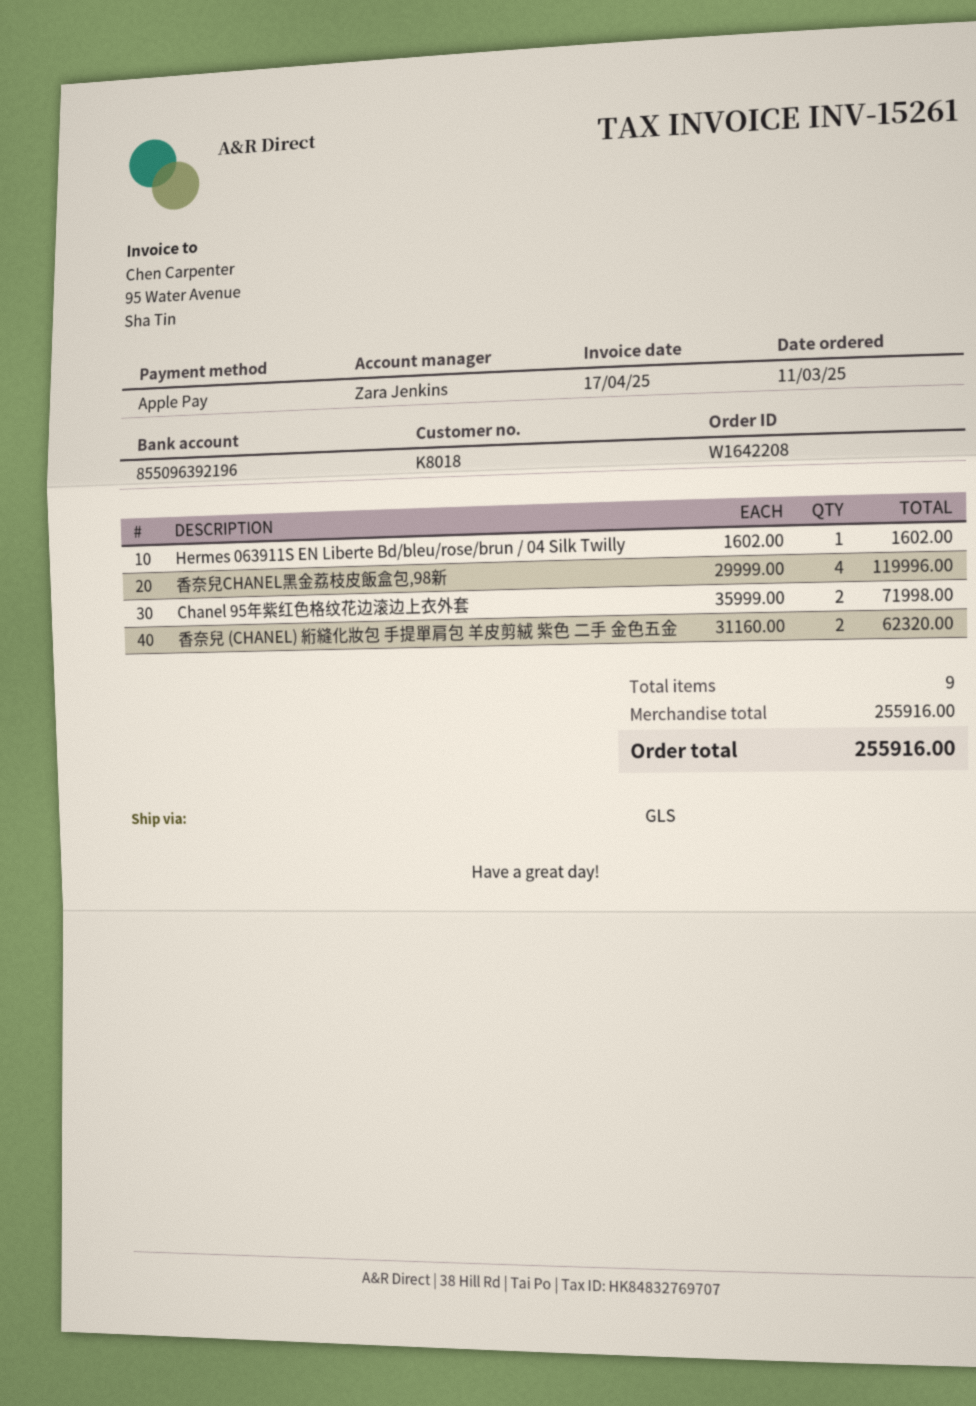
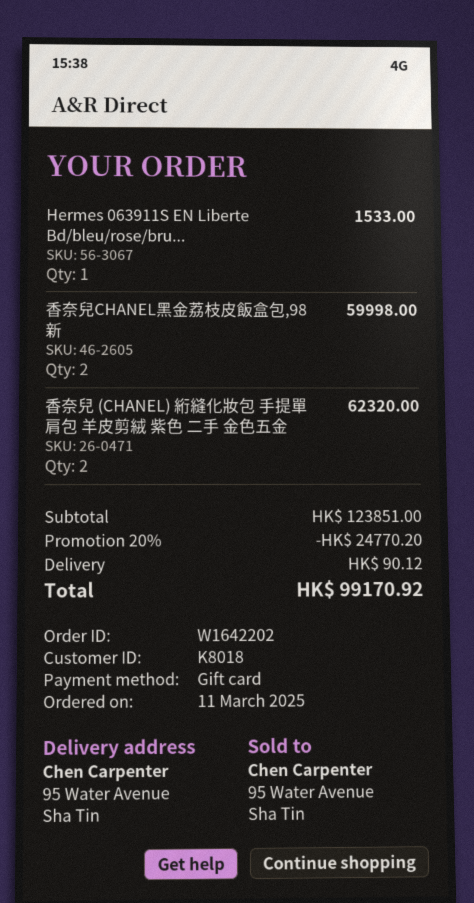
order number: W1642208 -> W1642202
payment method: Apple Pay -> gift card
Hermes 063911S EN Liberte Bd/bleu/rose/brun / 04 Silk Twilly: 1 for 1602.00 -> 1 for 1533.00
香奈兒CHANEL黑金荔枝皮飯盒包,98新: 4 for 119996.00 -> 2 for 59998.00
Chanel 95年紫红色格纹花边滚边上衣外套: 2 for 71998.00 -> none
subtotal: 255916.00 -> 123851.00
discount: none -> 20% = 24770.20
shipping: none -> 90.12
total: 255916.00 -> 99170.92

